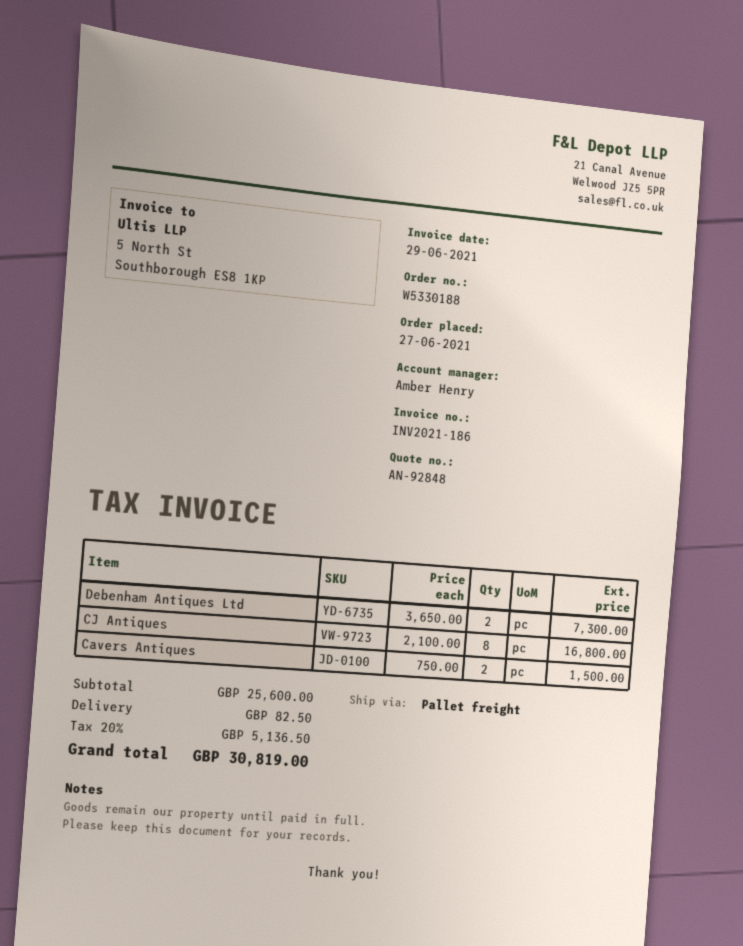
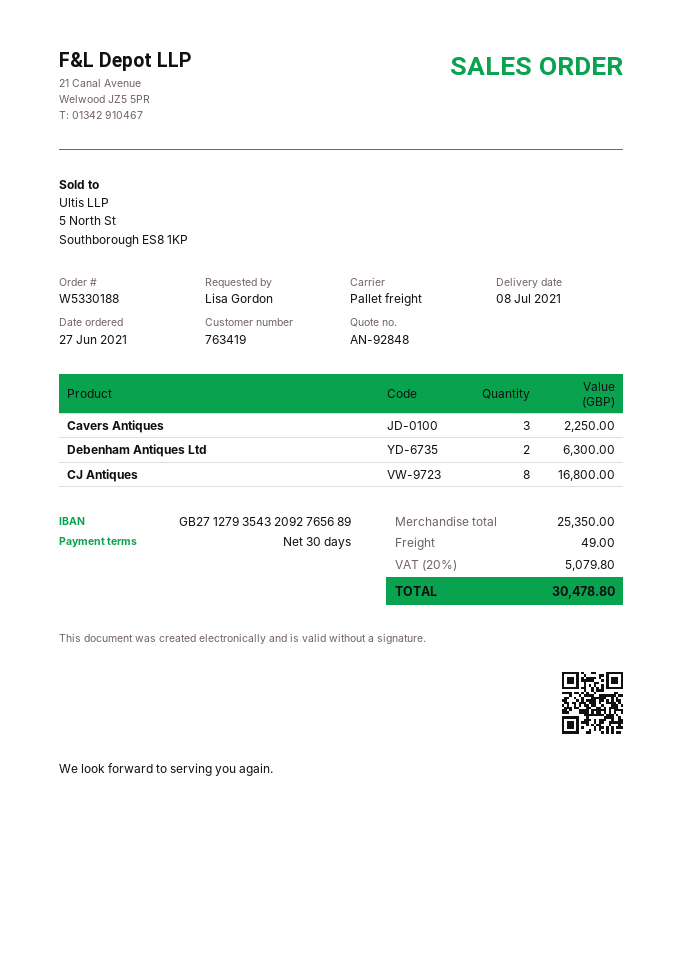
Debenham Antiques Ltd: 2 for 7300.00 -> 2 for 6300.00
Cavers Antiques: 2 for 1500.00 -> 3 for 2250.00
subtotal: 25600.00 -> 25350.00
shipping: 82.50 -> 49.00
tax: 20% = 5136.50 -> 20% = 5079.80
total: 30819.00 -> 30478.80

